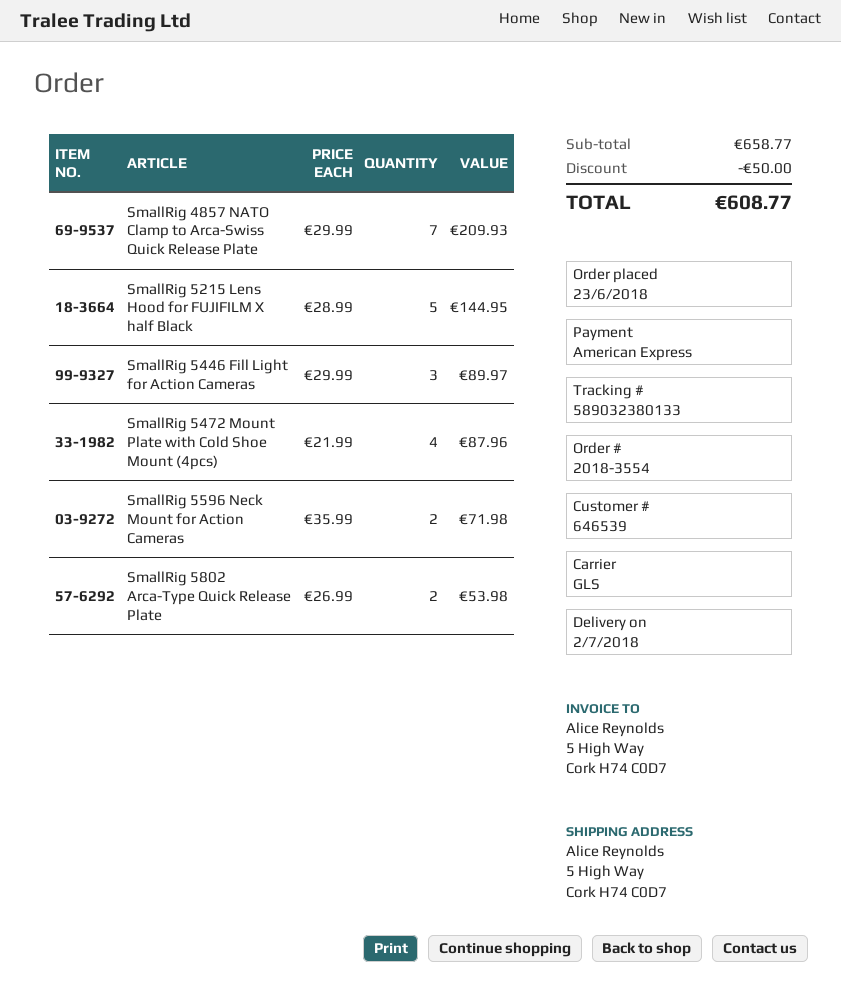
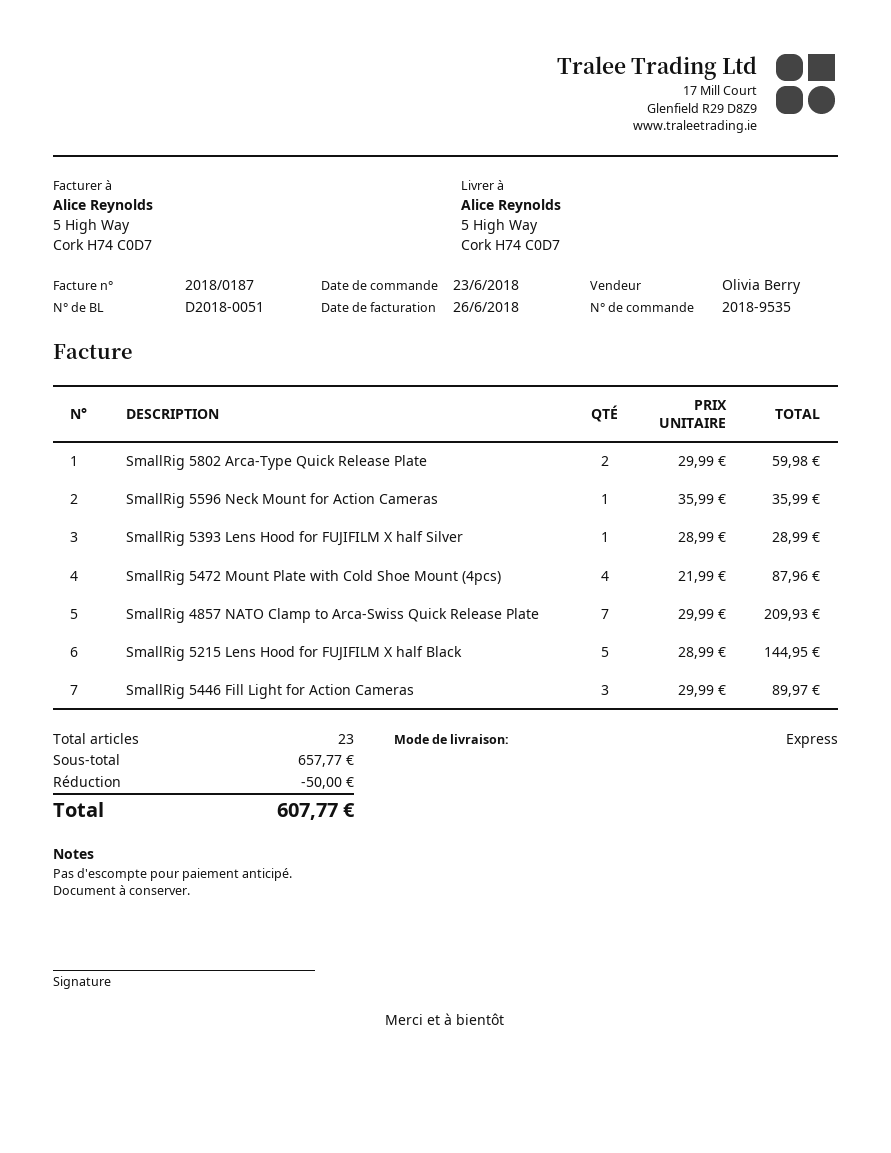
order number: 2018-3554 -> 2018-9535
shipping method: GLS -> express
SmallRig 5596 Neck Mount for Action Cameras: 2 x 35.99 = 71.98 -> 1 x 35.99 = 35.99
SmallRig 5802 Arca-Type Quick Release Plate: 2 x 26.99 = 53.98 -> 2 x 29.99 = 59.98
SmallRig 5393 Lens Hood for FUJIFILM X half Silver: none -> 1 x 28.99 = 28.99
subtotal: 658.77 -> 657.77
total: 608.77 -> 607.77

